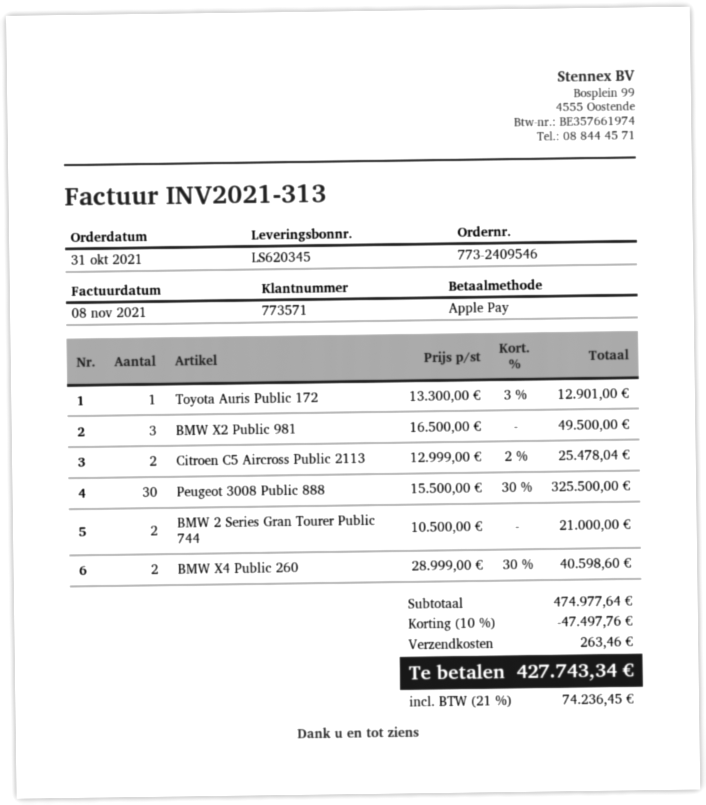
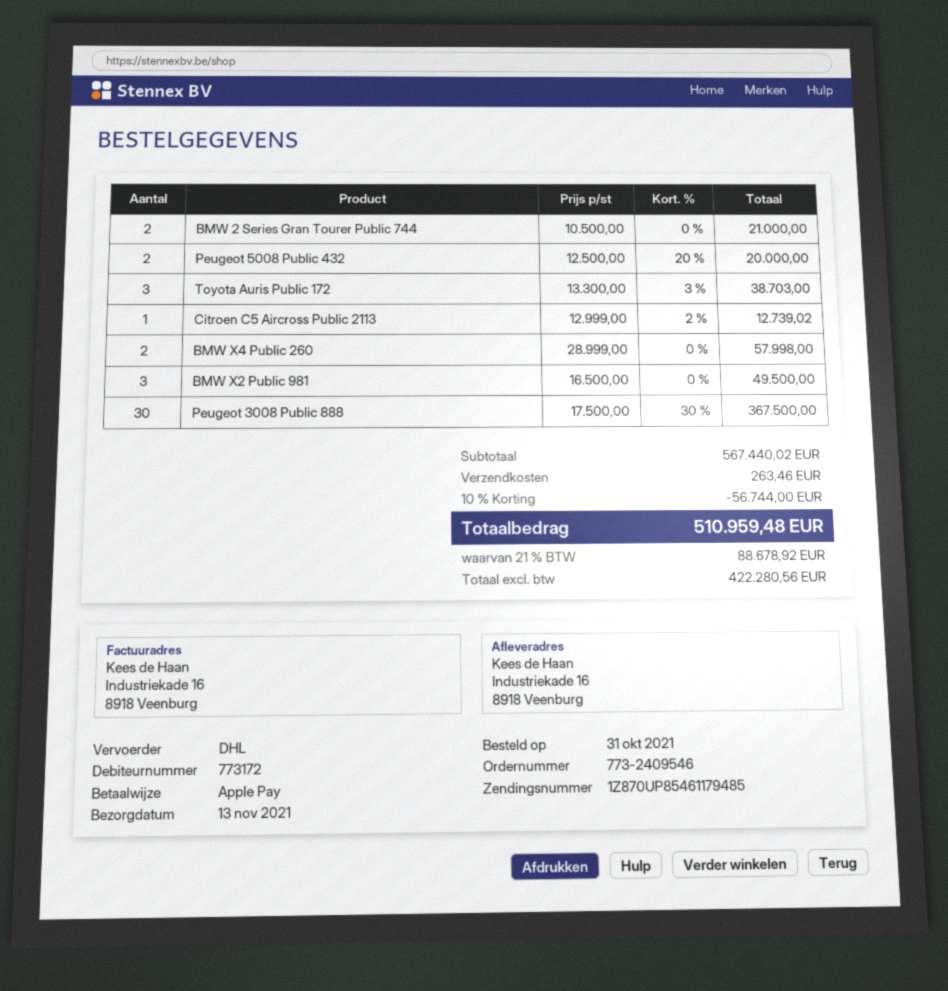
customer number: 773571 -> 773172
Toyota Auris Public 172: 1 x 13300.00 - 3% = 12901.00 -> 3 x 13300.00 - 3% = 38703.00
Citroen C5 Aircross Public 2113: 2 x 12999.00 - 2% = 25478.04 -> 1 x 12999.00 - 2% = 12739.02
Peugeot 3008 Public 888: 30 x 15500.00 - 30% = 325500.00 -> 30 x 17500.00 - 30% = 367500.00
BMW X4 Public 260: 2 x 28999.00 - 30% = 40598.60 -> 2 x 28999.00 = 57998.00
Peugeot 5008 Public 432: none -> 2 x 12500.00 - 20% = 20000.00
subtotal: 474977.64 -> 567440.02
discount: 10% = 47497.76 -> 10% = 56744.00
tax: 21% = 74236.45 -> 21% = 88678.92
total: 427743.34 -> 510959.48

